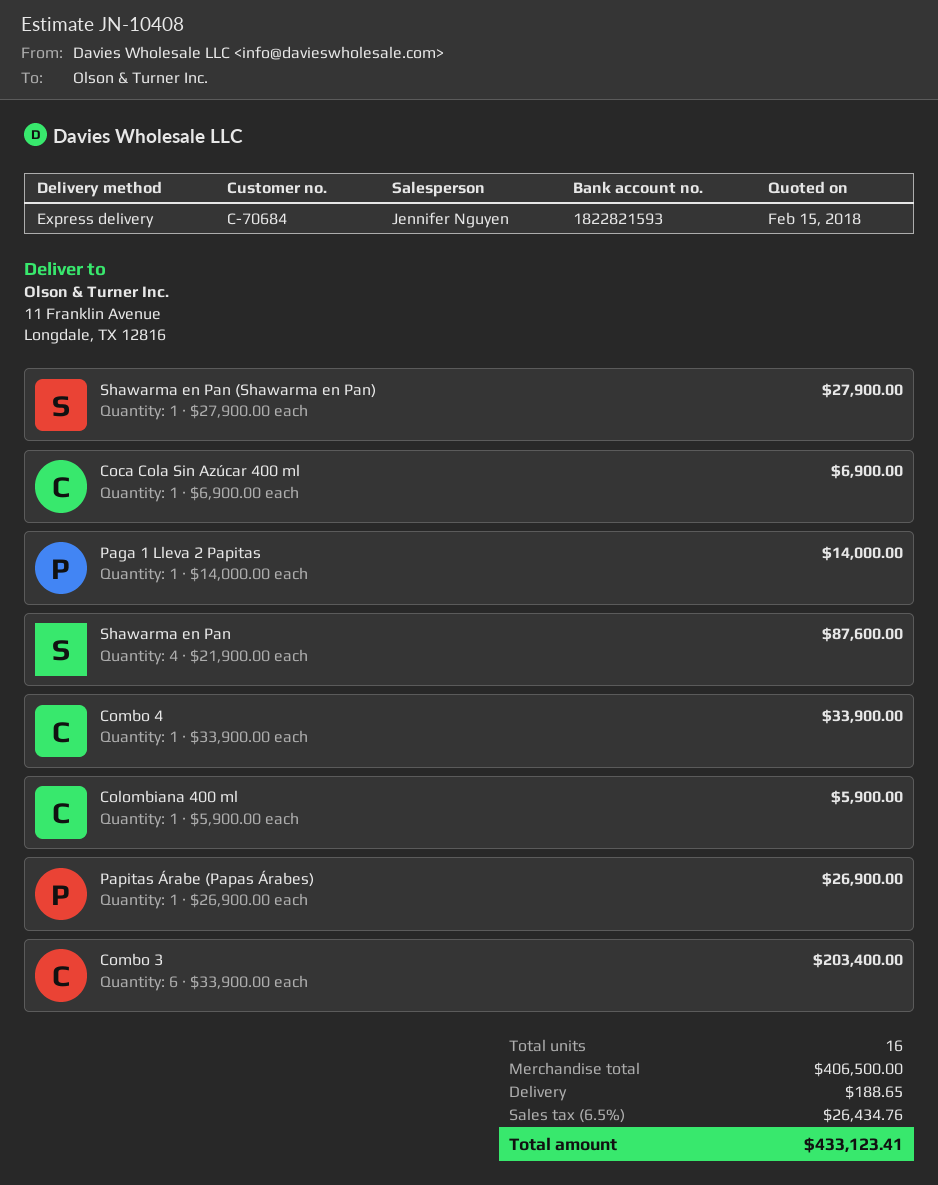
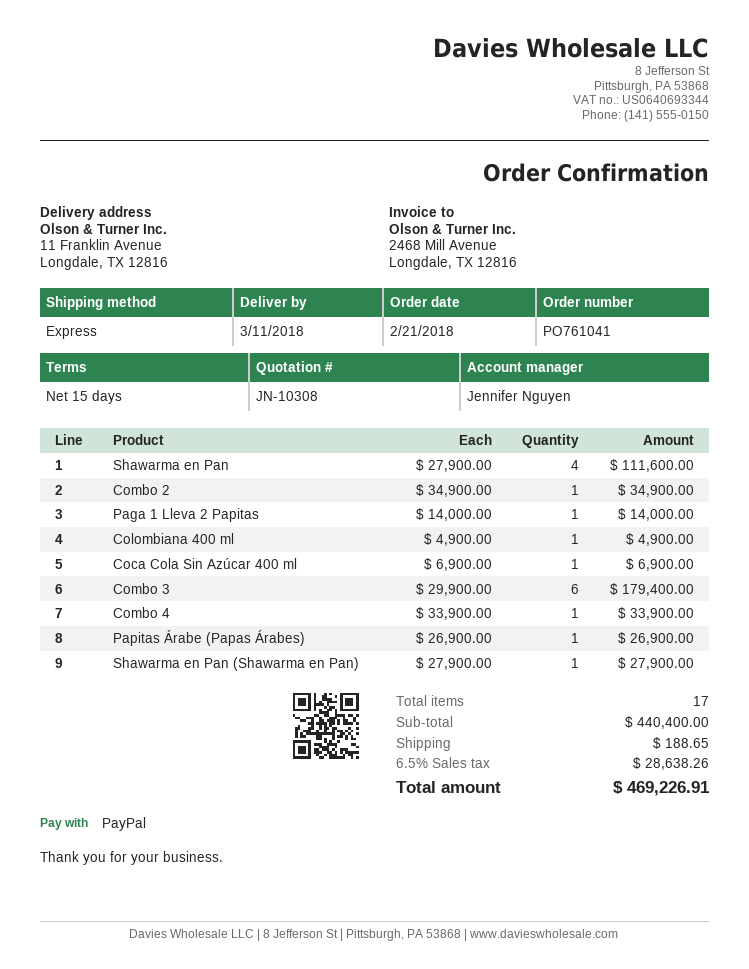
quote number: JN-10408 -> JN-10308
Shawarma en Pan: 4 x 21900.00 = 87600.00 -> 4 x 27900.00 = 111600.00
Colombiana 400 ml: 1 x 5900.00 = 5900.00 -> 1 x 4900.00 = 4900.00
Combo 3: 6 x 33900.00 = 203400.00 -> 6 x 29900.00 = 179400.00
Combo 2: none -> 1 x 34900.00 = 34900.00
total quantity: 16 -> 17
subtotal: 406500.00 -> 440400.00
tax: 6.5% = 26434.76 -> 6.5% = 28638.26
total: 433123.41 -> 469226.91

